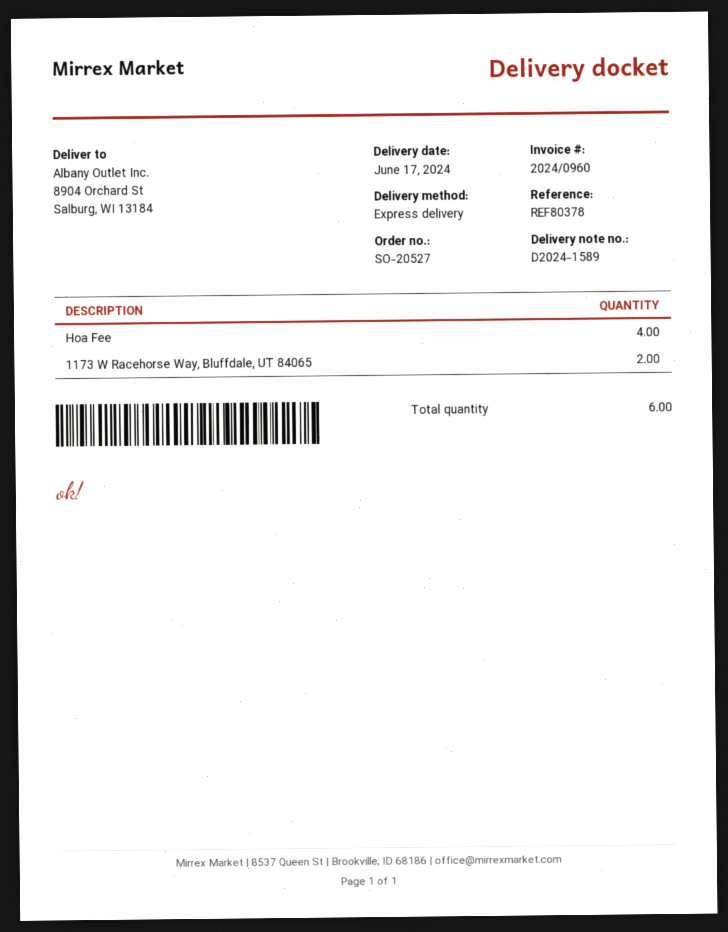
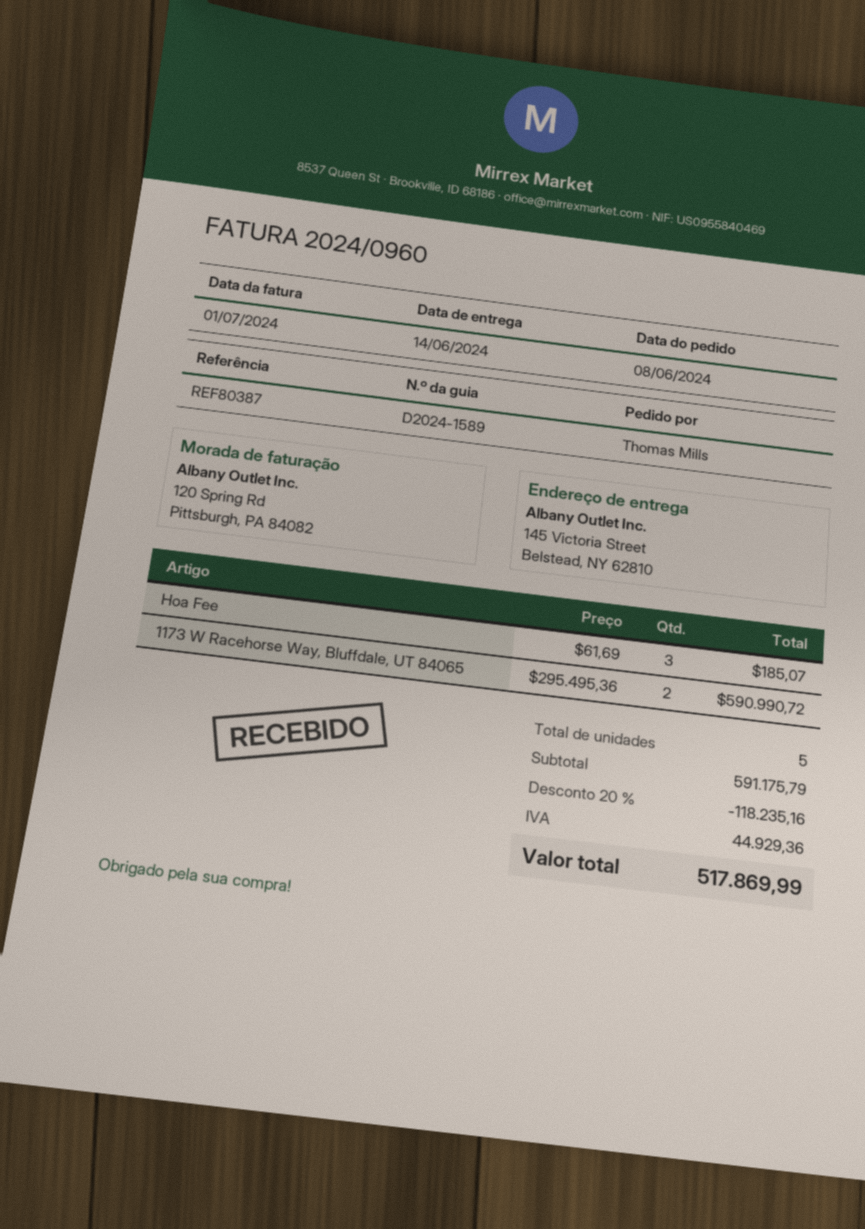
delivery date: 2024-06-17 -> 2024-06-14
reference: REF80378 -> REF80387
ship to: 8904 Orchard St, Salburg, WI 13184 -> 145 Victoria Street, Belstead, NY 62810
Hoa Fee: 4 -> 3
total quantity: 6 -> 5

